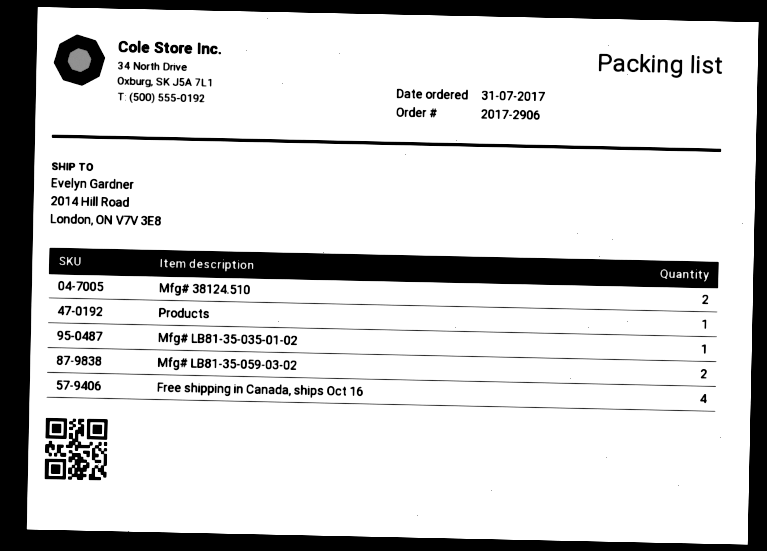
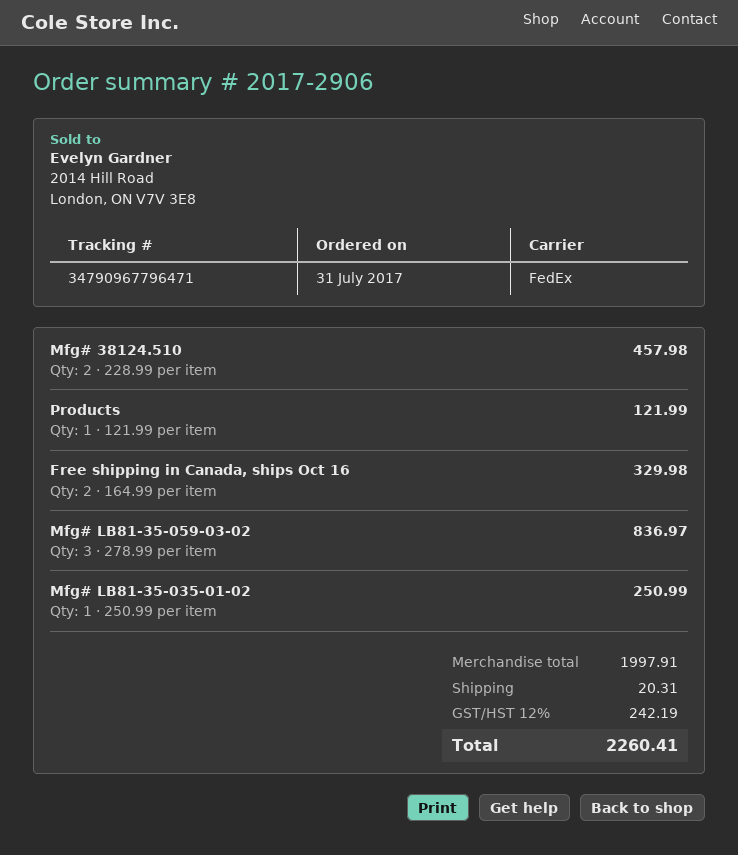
Mfg# LB81-35-059-03-02: 2 -> 3
Free shipping in Canada, ships Oct 16: 4 -> 2

